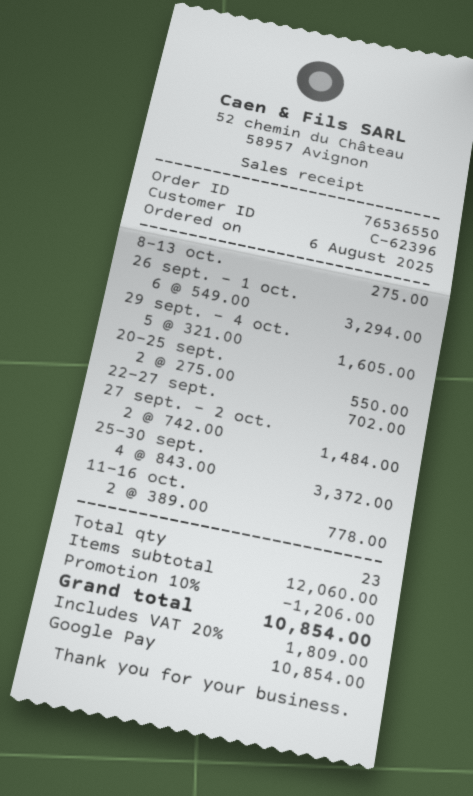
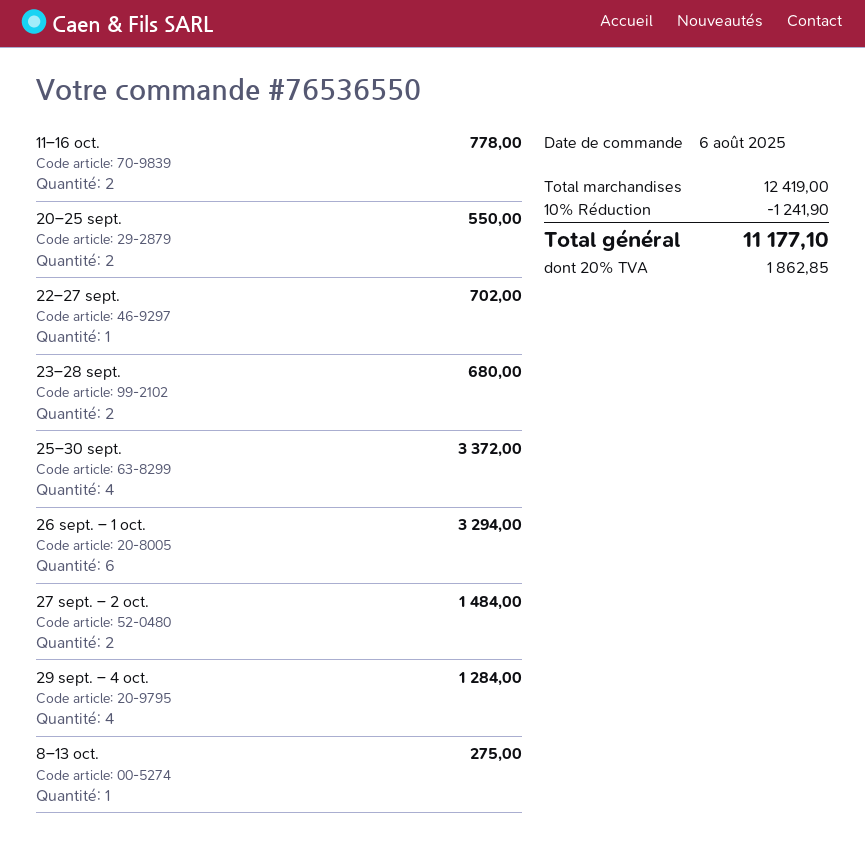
29 sept. – 4 oct.: 5 for 1605.00 -> 4 for 1284.00
23–28 sept.: none -> 2 for 680.00
subtotal: 12060.00 -> 12419.00
discount: 10% = 1206.00 -> 10% = 1241.90
tax: 20% = 1809.00 -> 20% = 1862.85
total: 10854.00 -> 11177.10

